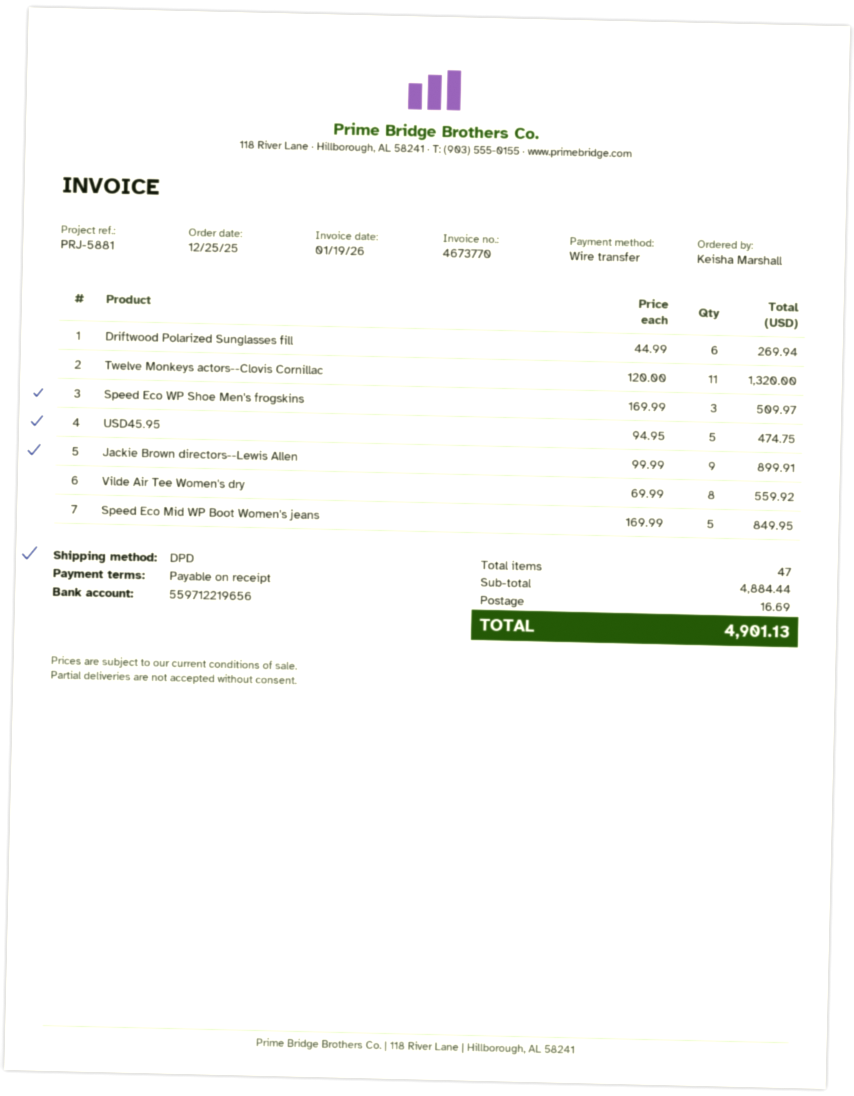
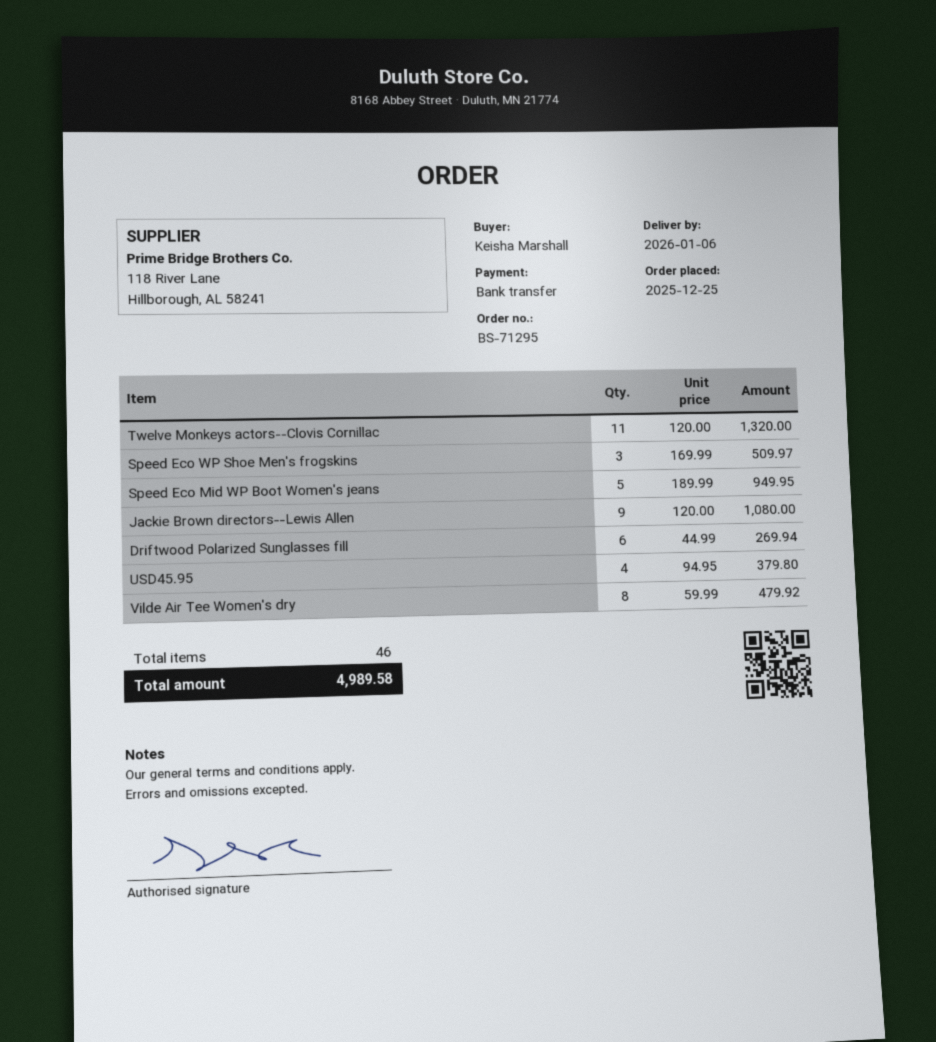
USD45.95: 5 x 94.95 = 474.75 -> 4 x 94.95 = 379.80
Jackie Brown directors--Lewis Allen: 9 x 99.99 = 899.91 -> 9 x 120.00 = 1080.00
Vilde Air Tee Women's dry: 8 x 69.99 = 559.92 -> 8 x 59.99 = 479.92
Speed Eco Mid WP Boot Women's jeans: 5 x 169.99 = 849.95 -> 5 x 189.99 = 949.95
total quantity: 47 -> 46
shipping: 16.69 -> none
total: 4901.13 -> 4989.58

